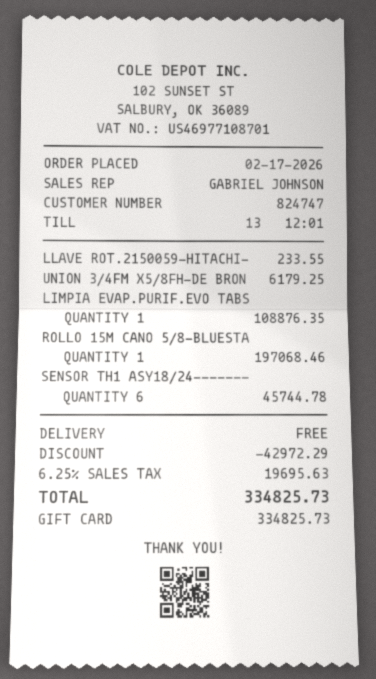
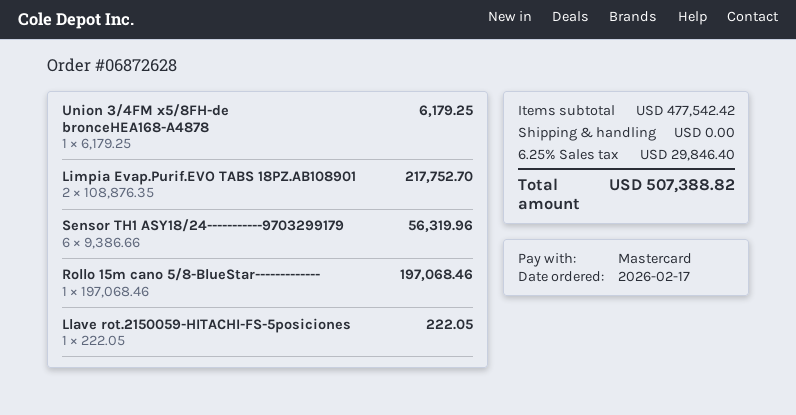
payment method: gift card -> Mastercard
LLAVE ROT.2150059-HITACHI-: 1 for 233.55 -> 1 for 222.05
LIMPIA EVAP.PURIF.EVO TABS: 1 for 108876.35 -> 2 for 217752.70
SENSOR TH1 ASY18/24-------: 6 for 45744.78 -> 6 for 56319.96
discount: 42972.29 -> none
tax: 6.25% = 19695.63 -> 6.25% = 29846.40
total: 334825.73 -> 507388.82

